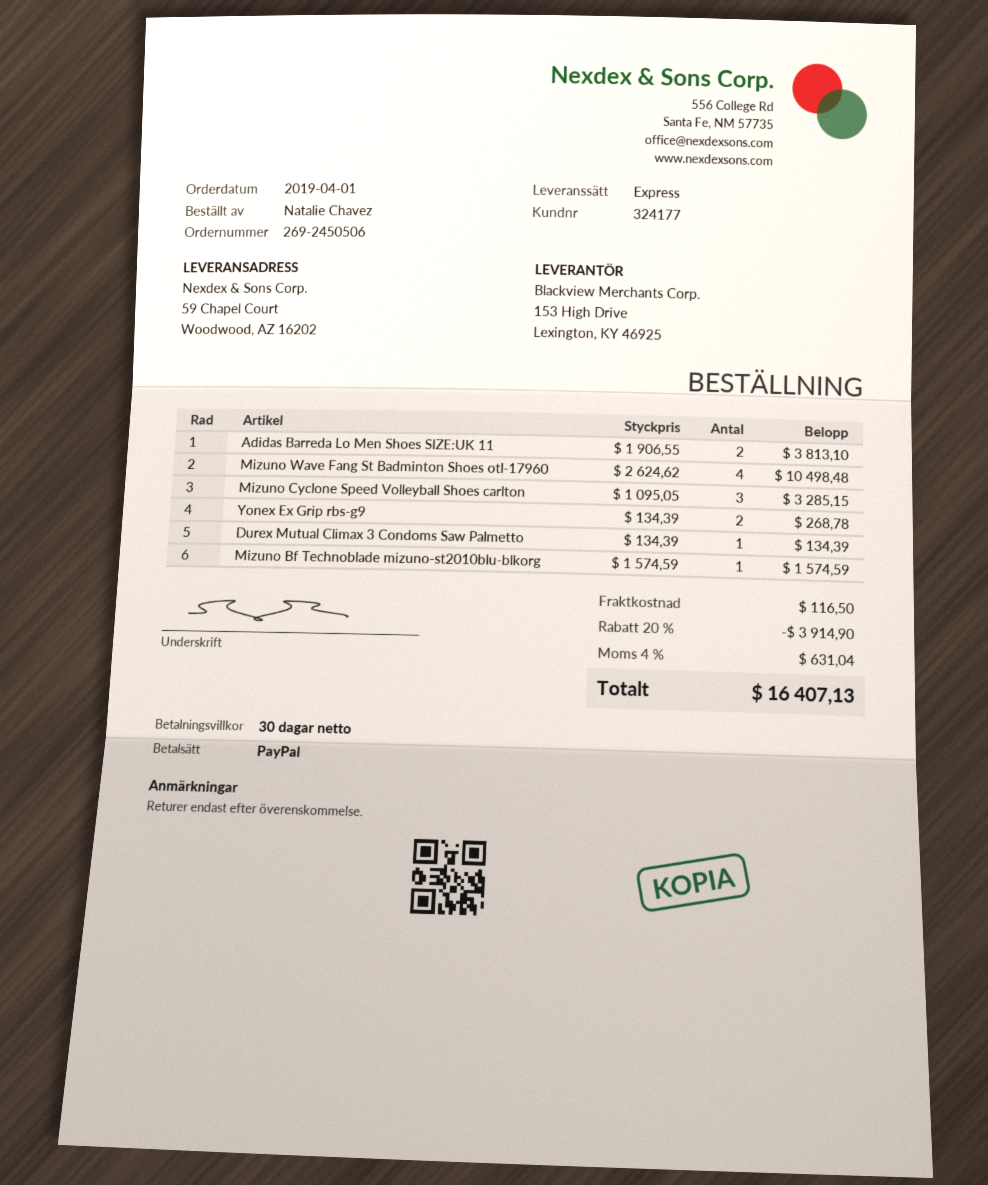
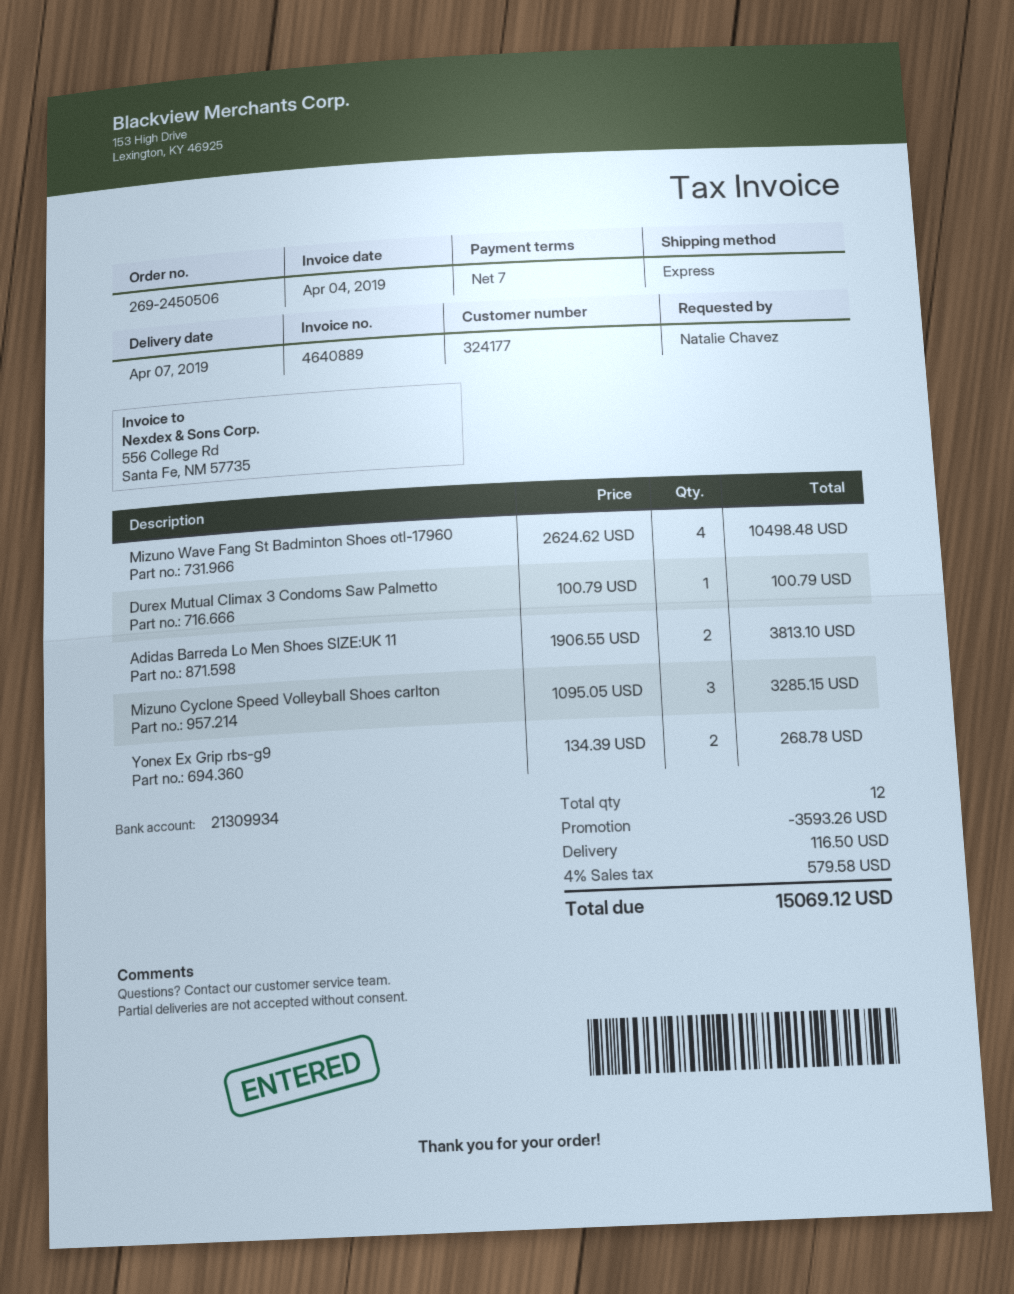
payment terms: 30 days -> 7 days
Durex Mutual Climax 3 Condoms Saw Palmetto: 1 x 134.39 = 134.39 -> 1 x 100.79 = 100.79
Mizuno Bf Technoblade mizuno-st2010blu-blkorg: 1 x 1574.59 = 1574.59 -> none
discount: 3914.90 -> 3593.26
tax: 4% = 631.04 -> 4% = 579.58
total: 16407.13 -> 15069.12

